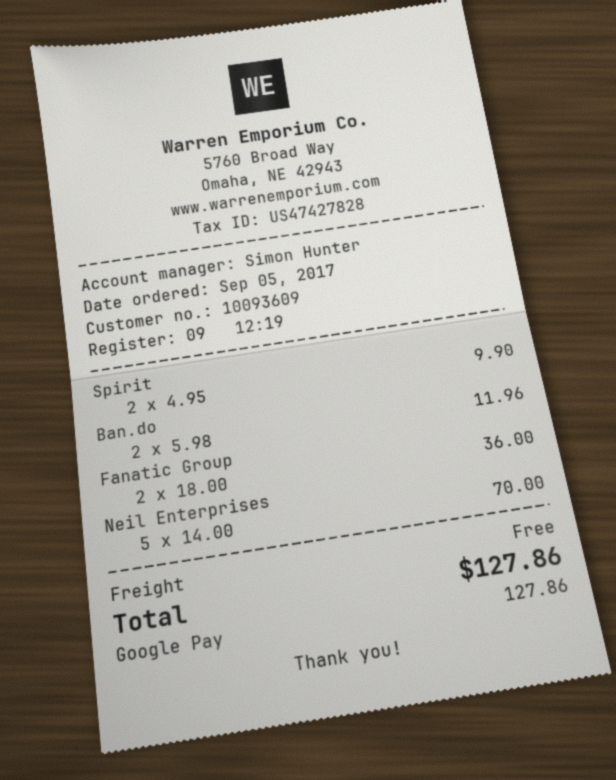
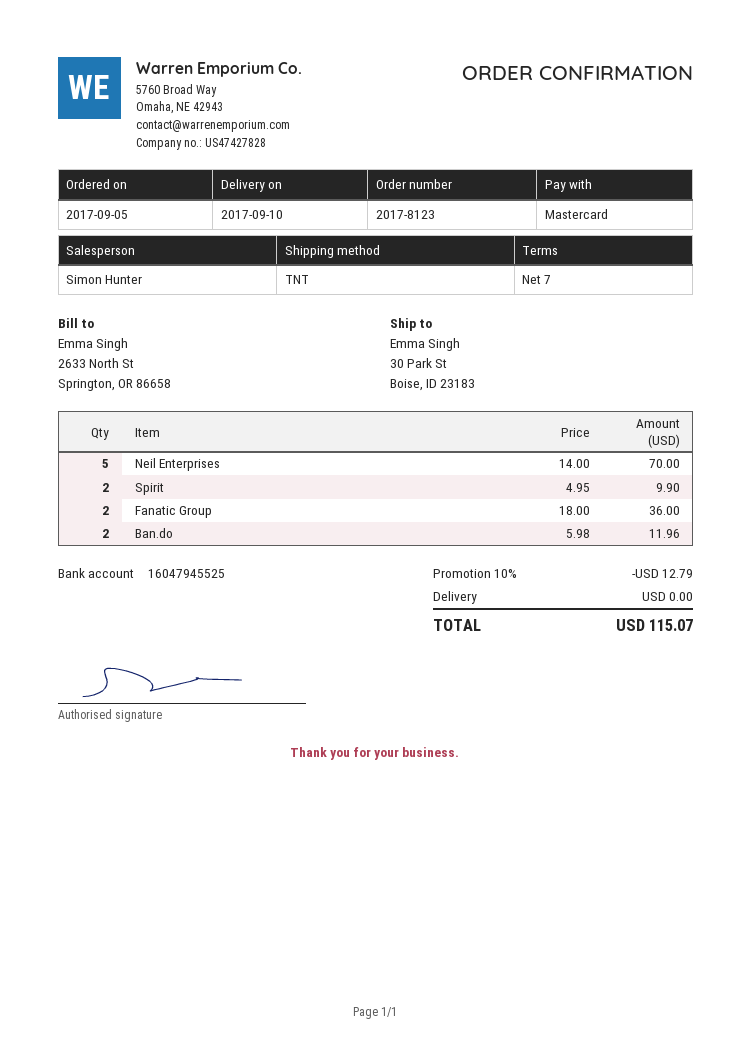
payment method: Google Pay -> Mastercard
discount: none -> 10% = 12.79
total: 127.86 -> 115.07

